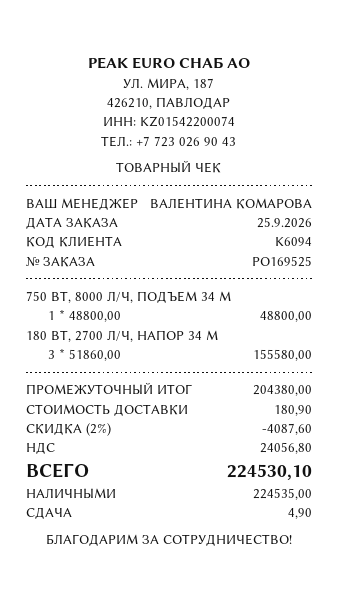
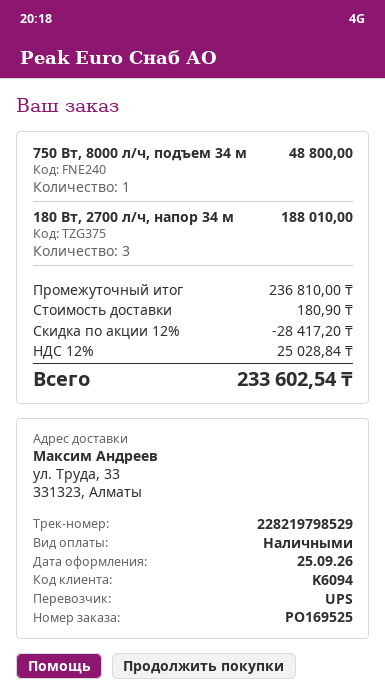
180 ВТ, 2700 Л/Ч, НАПОР 34 М: 3 for 155580.00 -> 3 for 188010.00
subtotal: 204380.00 -> 236810.00
discount: 2% = 4087.60 -> 12% = 28417.20
tax: 24056.80 -> 25028.84
total: 224530.10 -> 233602.54

